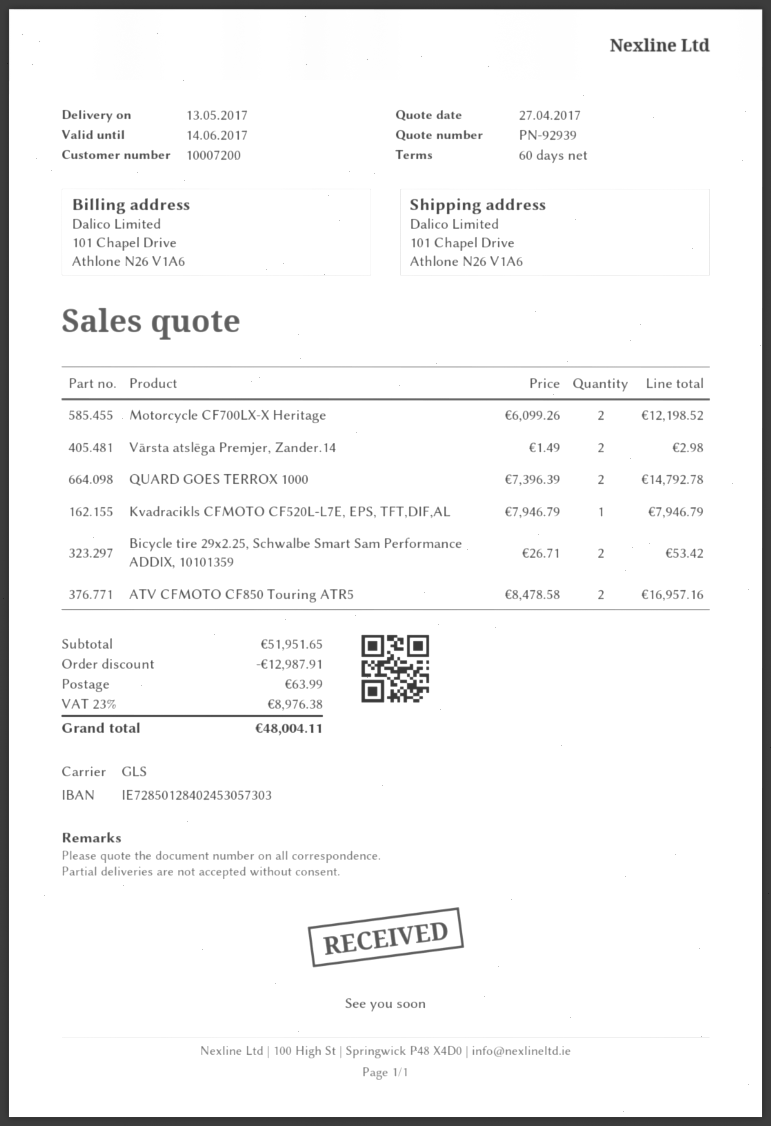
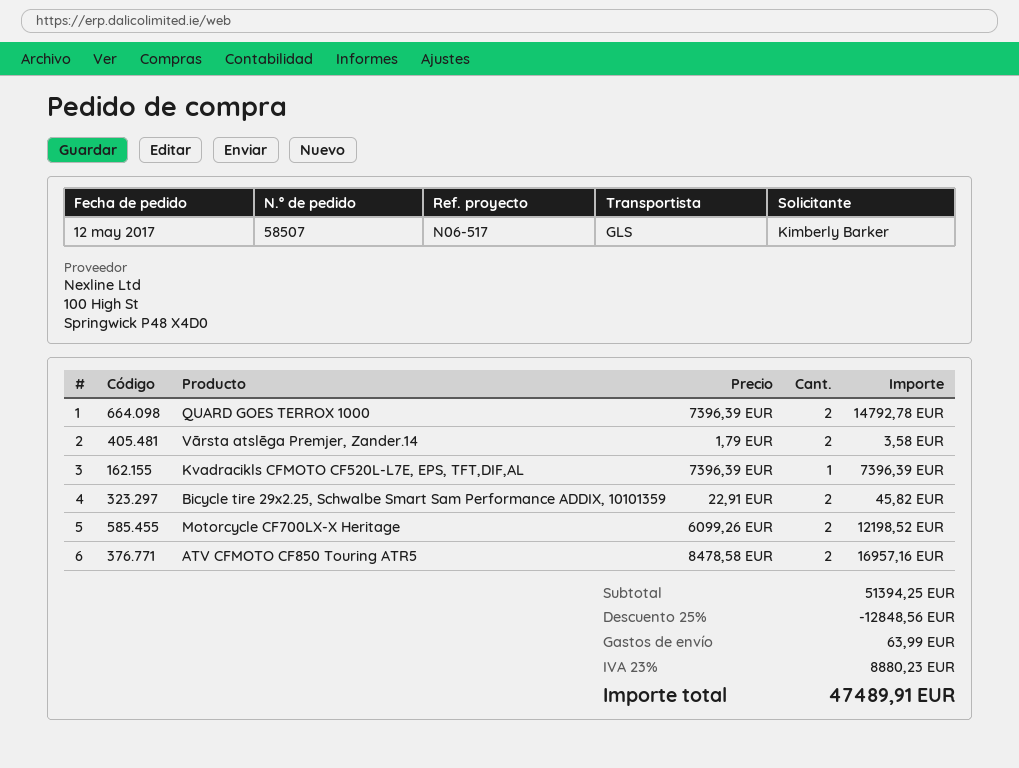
Vārsta atslēga Premjer, Zander.14: 2 x 1.49 = 2.98 -> 2 x 1.79 = 3.58
Kvadracikls CFMOTO CF520L-L7E, EPS, TFT,DIF,AL: 1 x 7946.79 = 7946.79 -> 1 x 7396.39 = 7396.39
Bicycle tire 29x2.25, Schwalbe Smart Sam Performance ADDIX, 10101359: 2 x 26.71 = 53.42 -> 2 x 22.91 = 45.82
subtotal: 51951.65 -> 51394.25
discount: 12987.91 -> 12848.56
tax: 23% = 8976.38 -> 23% = 8880.23
total: 48004.11 -> 47489.91

